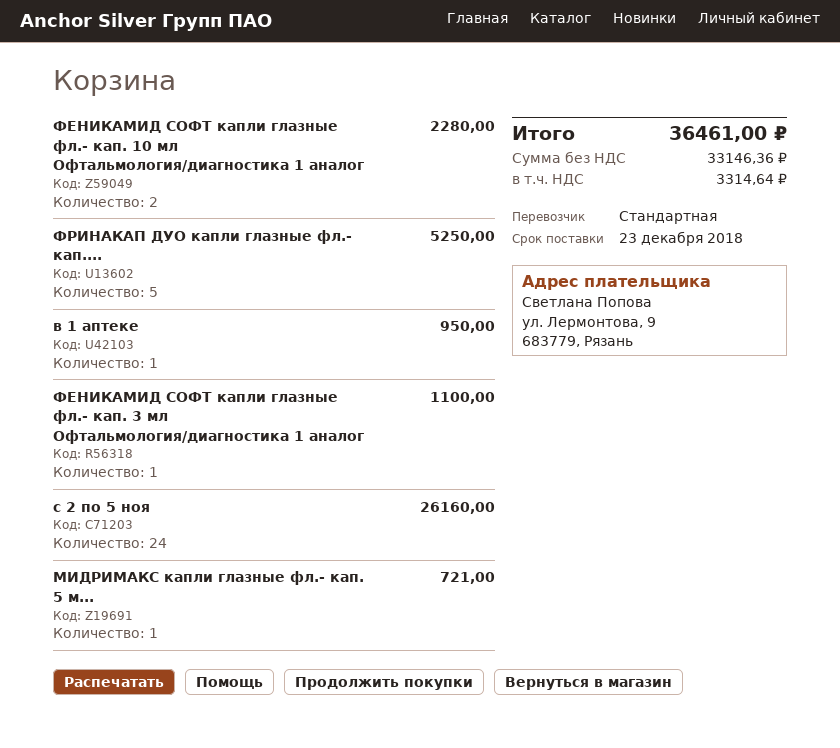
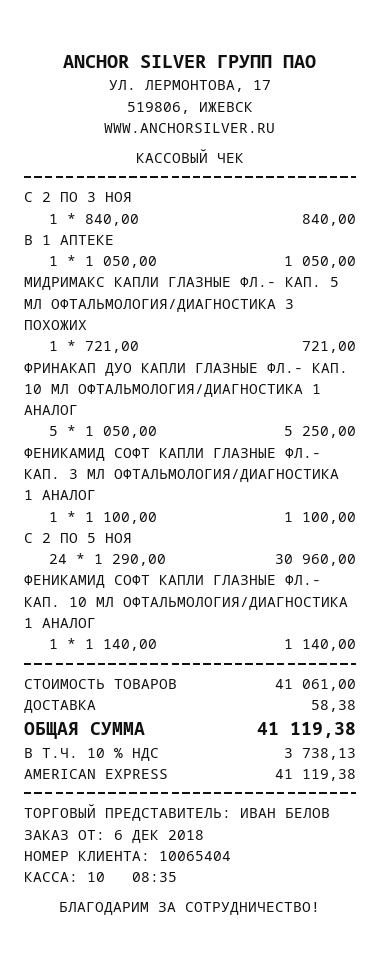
ФЕНИКАМИД СОФТ капли глазные фл.- кап. 10 мл Офтальмология/диагностика 1 аналог: 2 for 2280.00 -> 1 for 1140.00
в 1 аптеке: 1 for 950.00 -> 1 for 1050.00
с 2 по 5 ноя: 24 for 26160.00 -> 24 for 30960.00
С 2 ПО 3 НОЯ: none -> 1 for 840.00
shipping: none -> 58.38
tax: 3314.64 -> 3738.13
total: 36461.00 -> 41119.38

